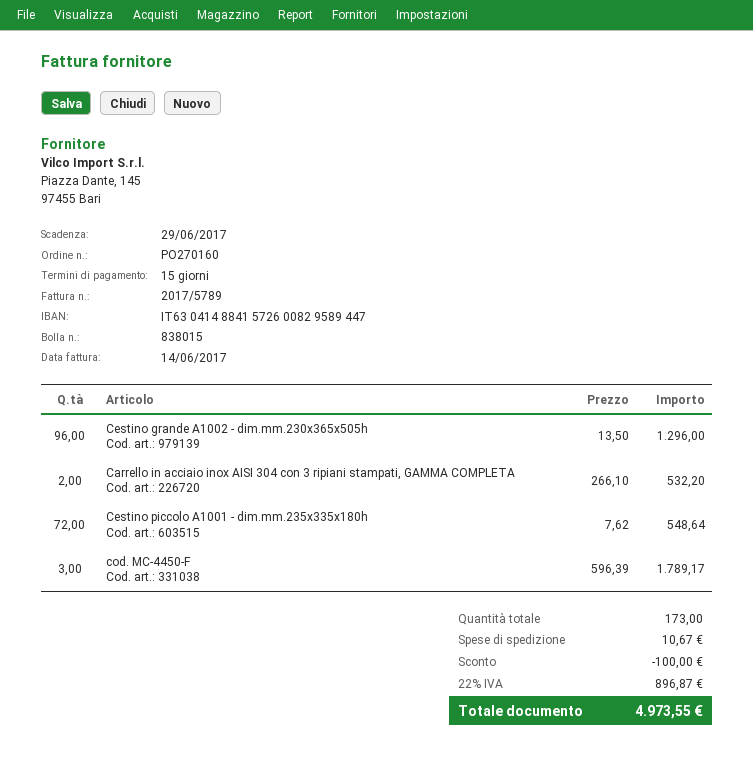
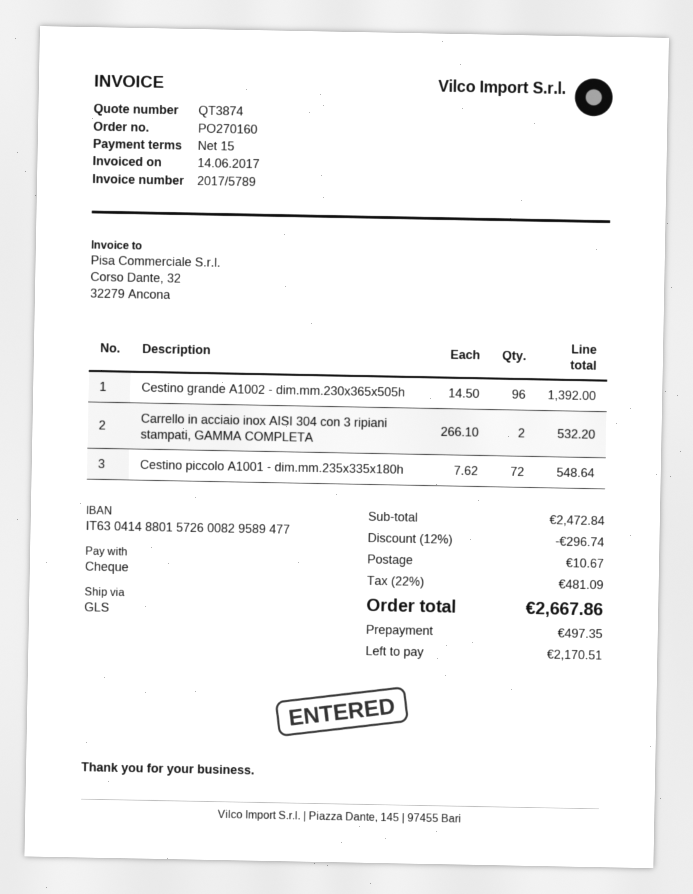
bank account: IT6304148841572600829589447 -> IT6304148801572600829589477
Cestino grande A1002 - dim.mm.230x365x505h: 96 x 13.50 = 1296.00 -> 96 x 14.50 = 1392.00
cod. MC-4450-F: 3 x 596.39 = 1789.17 -> none
discount: 100.00 -> 296.74
tax: 22% = 896.87 -> 22% = 481.09
total: 4973.55 -> 2667.86

